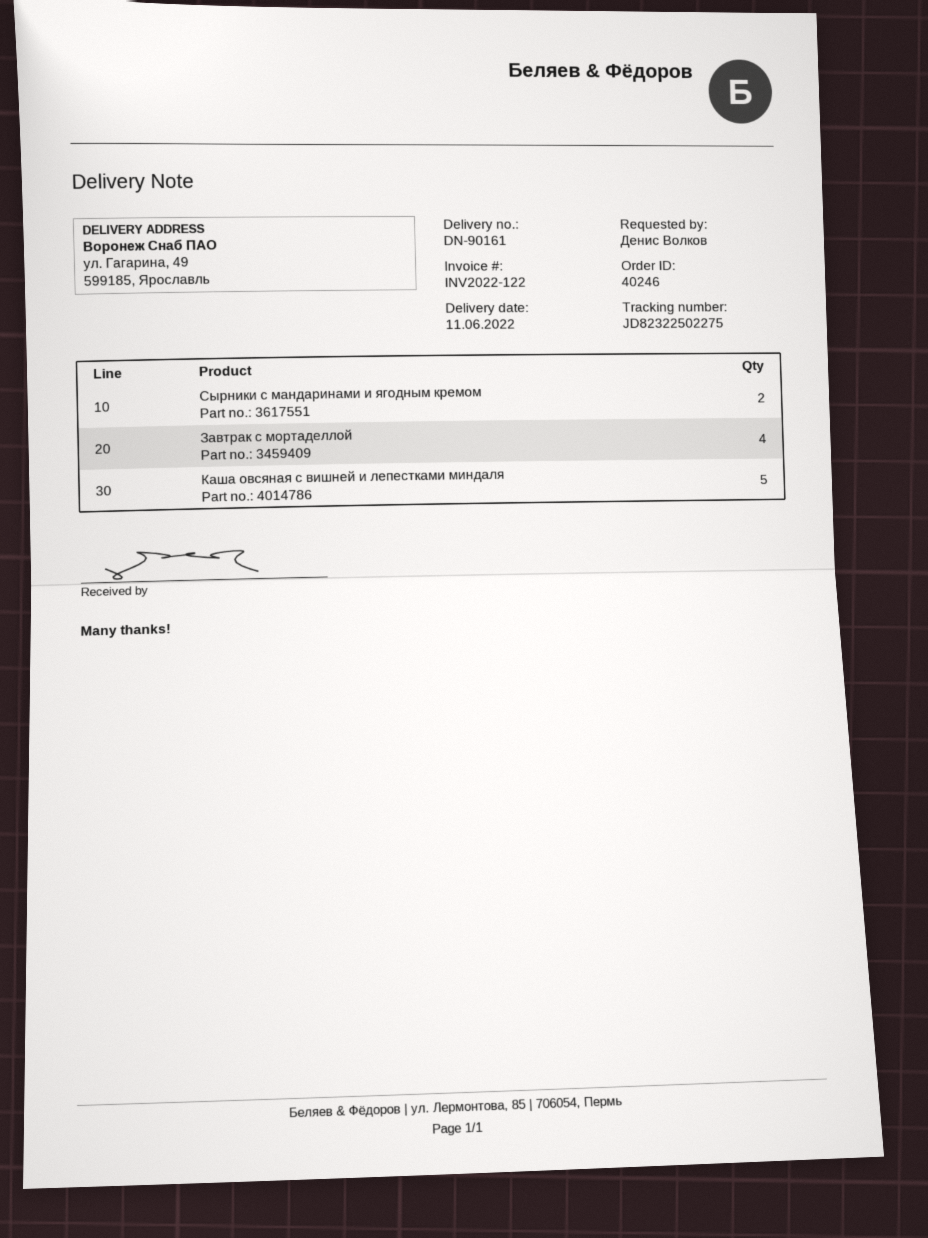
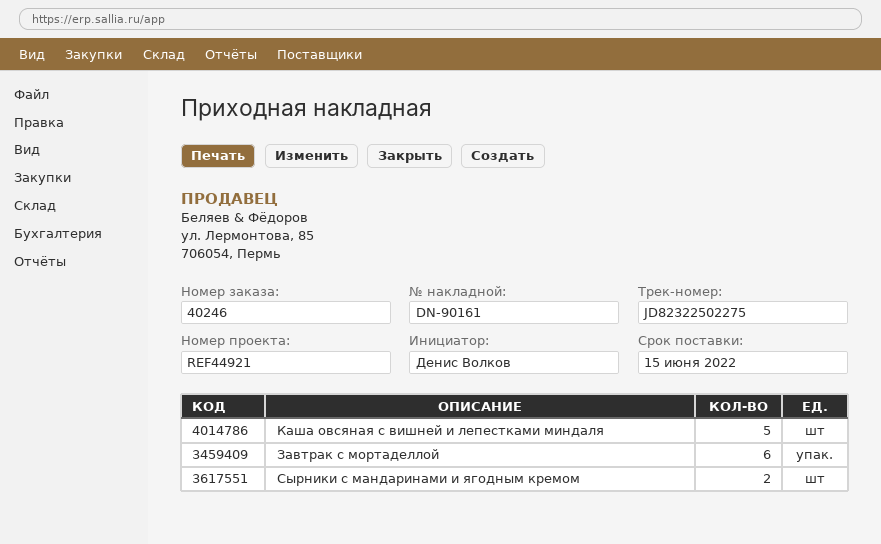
delivery date: 2022-06-11 -> 2022-06-15
Завтрак с мортаделлой: 4 -> 6

